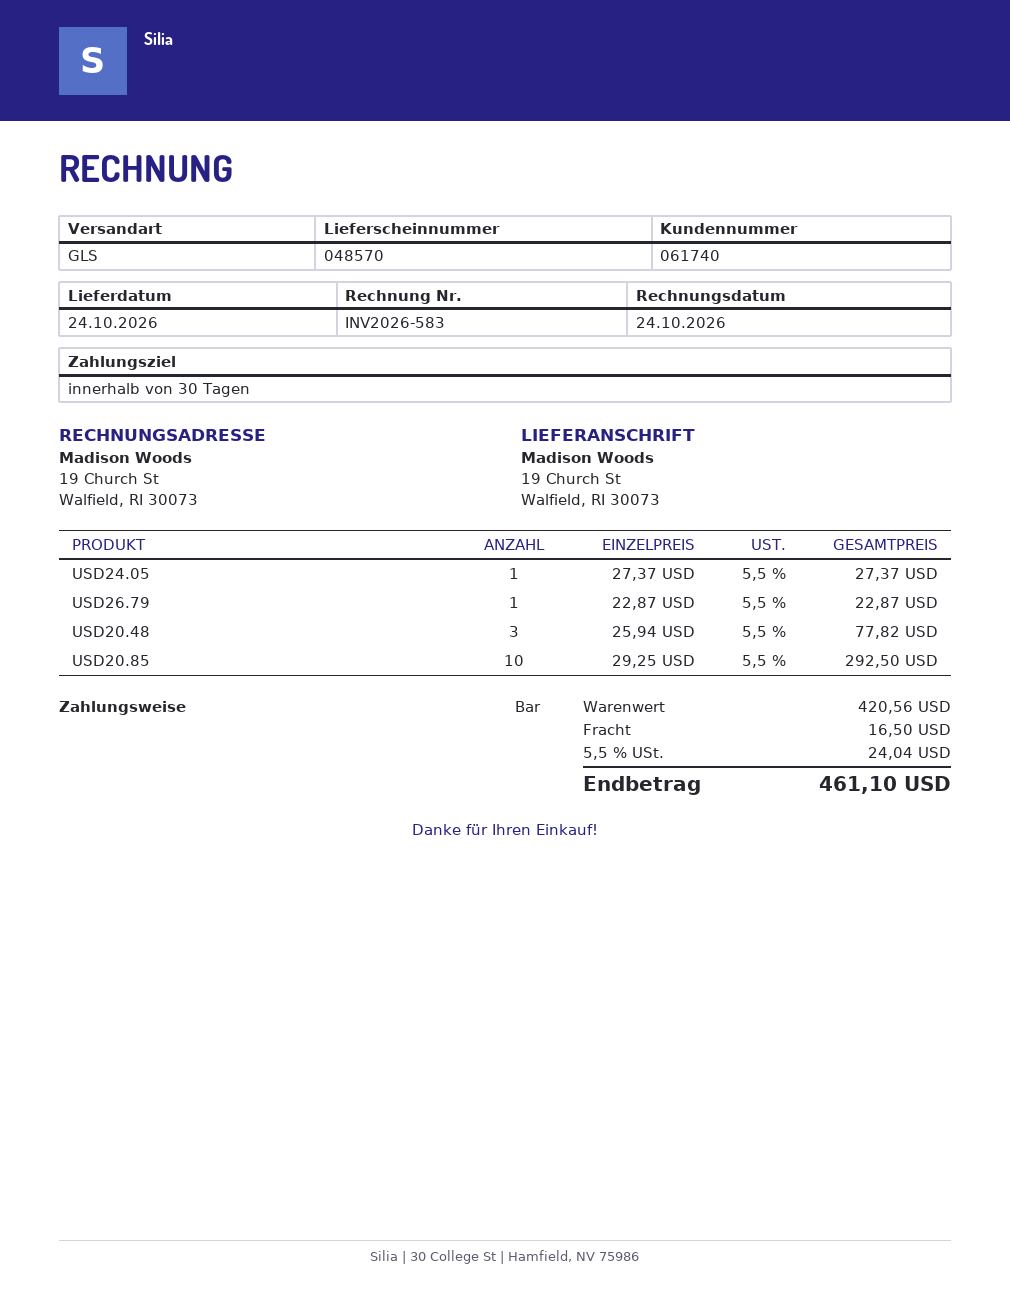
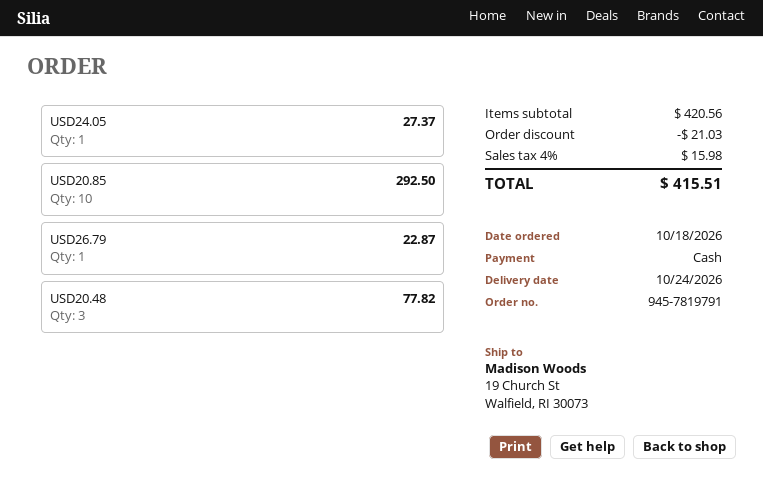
discount: none -> 21.03
shipping: 16.50 -> none
tax: 5.5% = 24.04 -> 4% = 15.98
total: 461.10 -> 415.51

